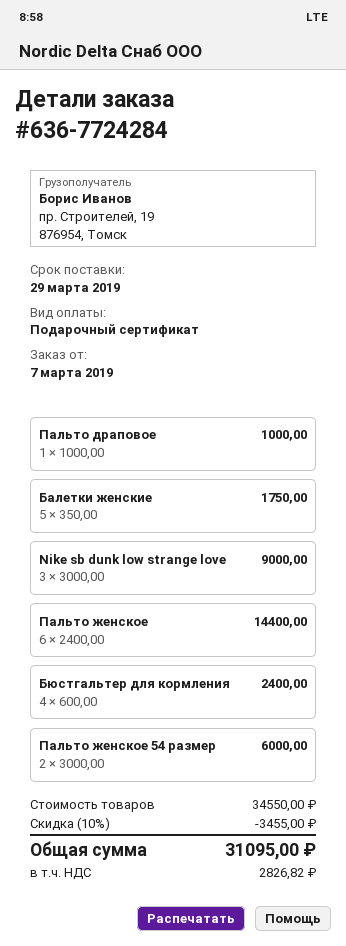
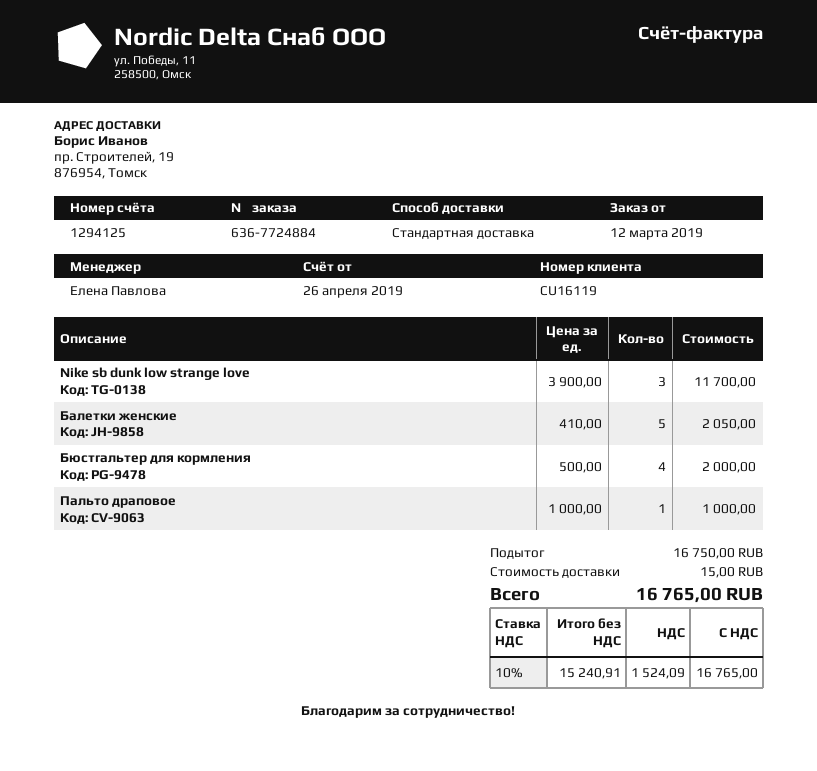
order number: 636-7724284 -> 636-7724884
order date: 2019-03-07 -> 2019-03-12
Балетки женские: 5 x 350.00 = 1750.00 -> 5 x 410.00 = 2050.00
Nike sb dunk low strange love: 3 x 3000.00 = 9000.00 -> 3 x 3900.00 = 11700.00
Пальто женское: 6 x 2400.00 = 14400.00 -> none
Бюстгальтер для кормления: 4 x 600.00 = 2400.00 -> 4 x 500.00 = 2000.00
Пальто женское 54 размер: 2 x 3000.00 = 6000.00 -> none
subtotal: 34550.00 -> 16750.00
discount: 10% = 3455.00 -> none
shipping: none -> 15.00
tax: 2826.82 -> 1524.09
total: 31095.00 -> 16765.00

